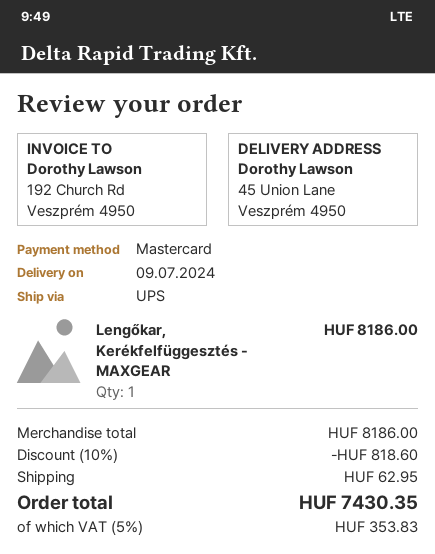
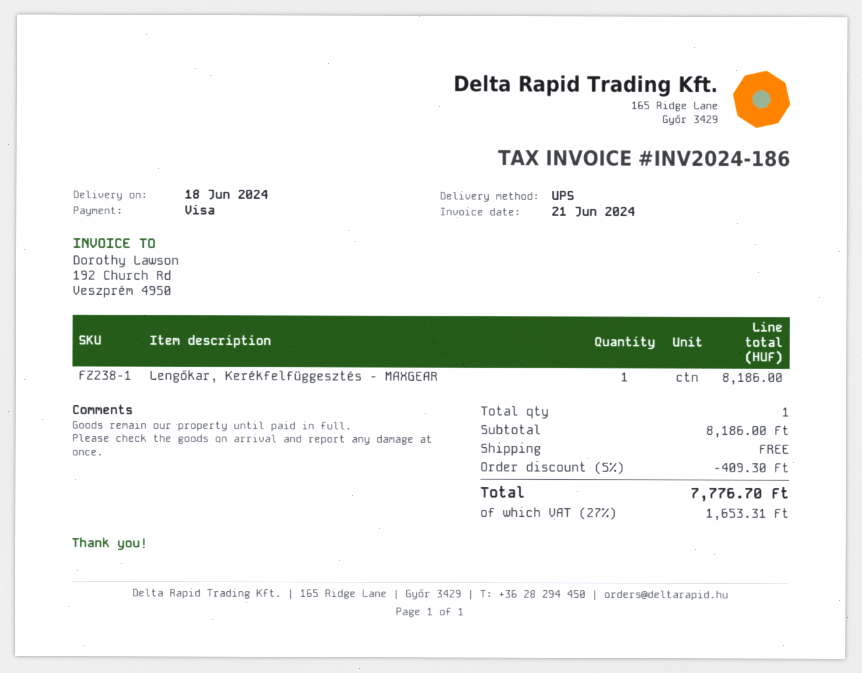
delivery date: 2024-07-09 -> 2024-06-18
payment method: Mastercard -> Visa
discount: 10% = 818.60 -> 5% = 409.30
shipping: 62.95 -> 0.00
tax: 5% = 353.83 -> 27% = 1653.31
total: 7430.35 -> 7776.70

